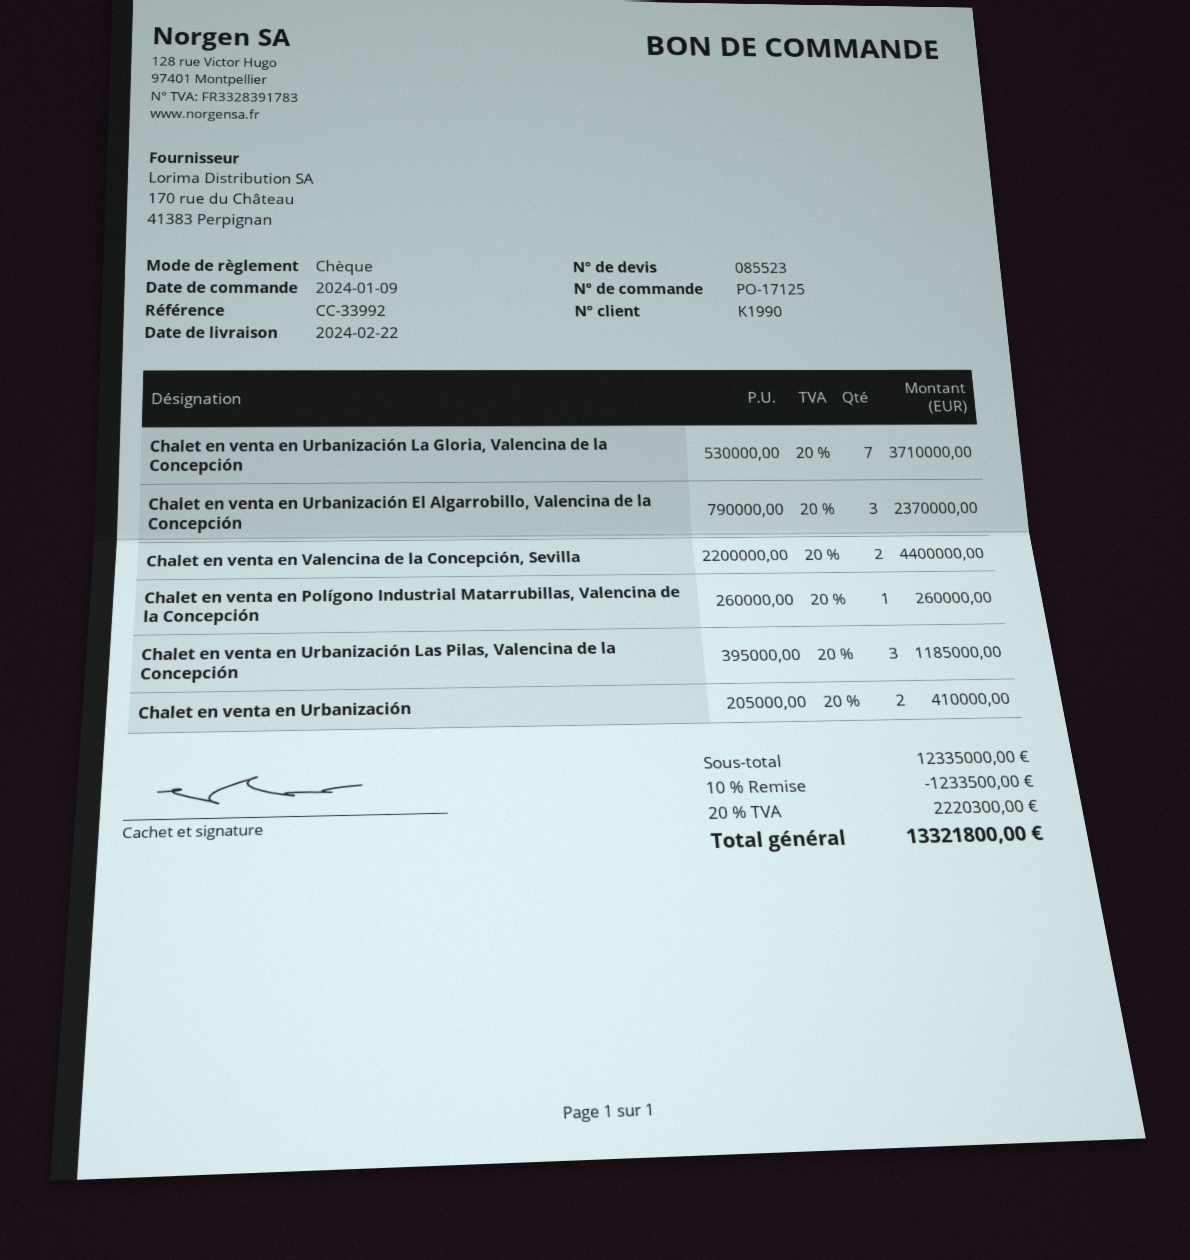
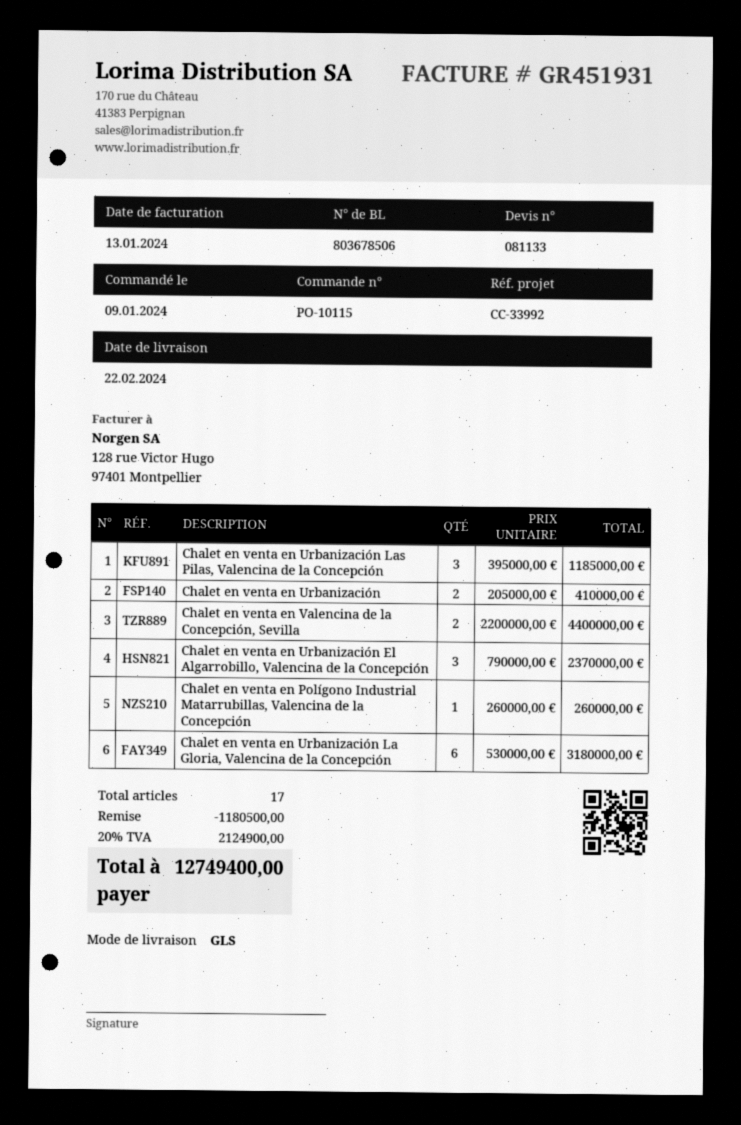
quote number: 085523 -> 081133
order number: PO-17125 -> PO-10115
Chalet en venta en Urbanización La Gloria, Valencina de la Concepción: 7 x 530000.00 = 3710000.00 -> 6 x 530000.00 = 3180000.00
discount: 1233500.00 -> 1180500.00
tax: 20% = 2220300.00 -> 20% = 2124900.00
total: 13321800.00 -> 12749400.00

